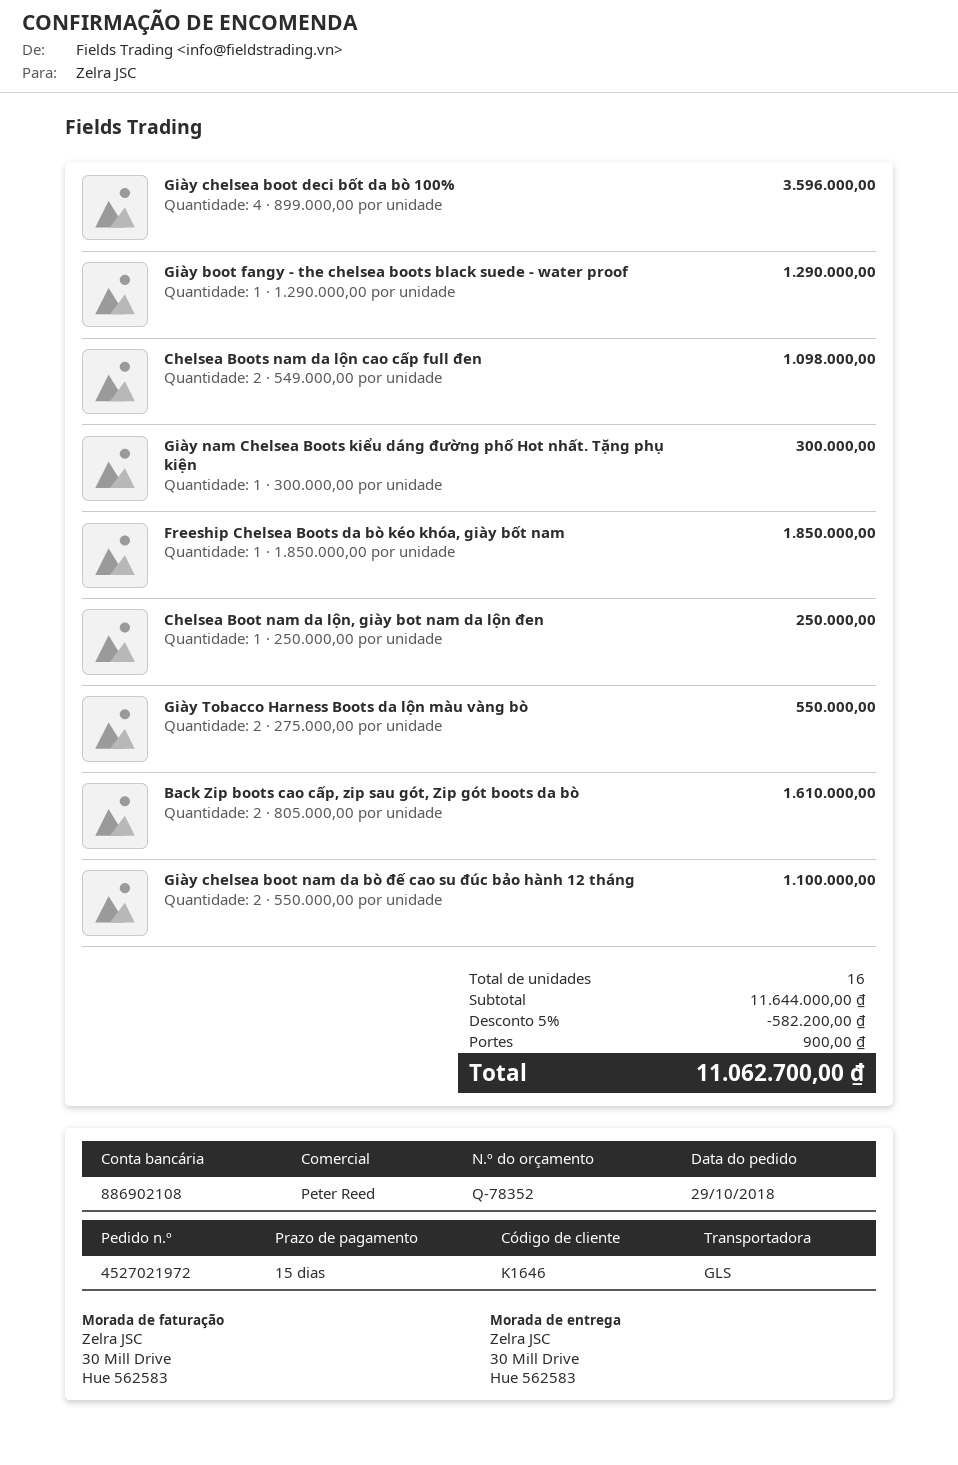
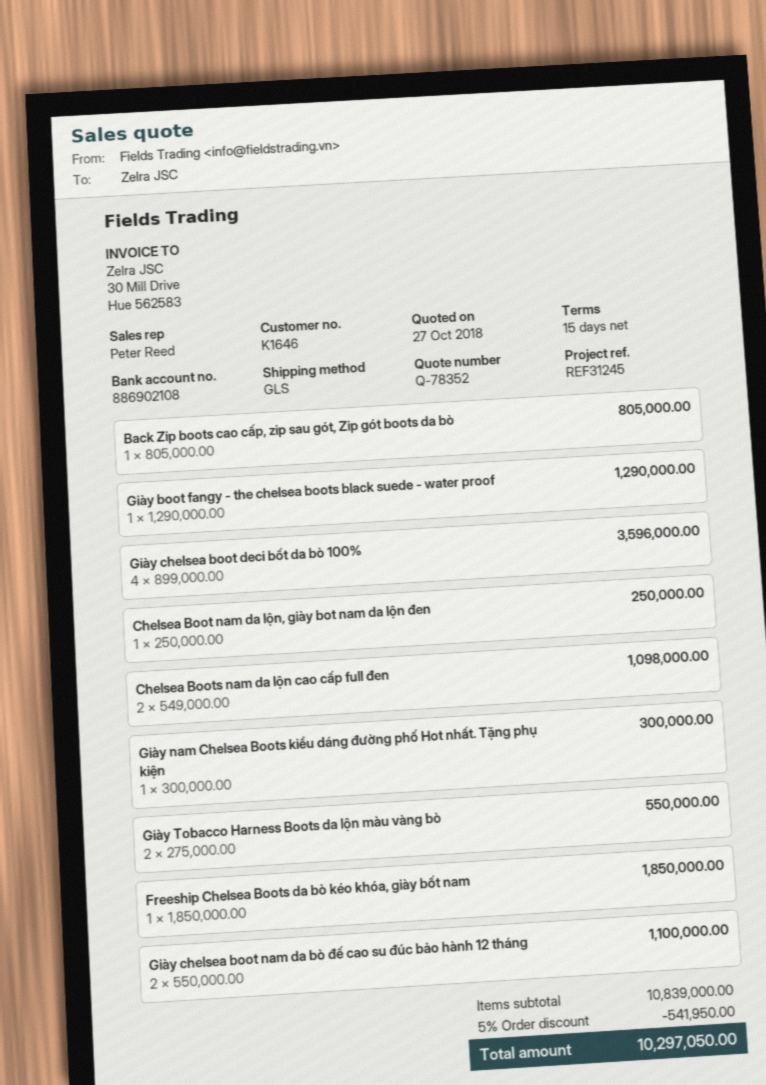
Back Zip boots cao cấp, zip sau gót, Zip gót boots da bò: 2 x 805000.00 = 1610000.00 -> 1 x 805000.00 = 805000.00
subtotal: 11644000.00 -> 10839000.00
discount: 5% = 582200.00 -> 5% = 541950.00
shipping: 900.00 -> none
total: 11062700.00 -> 10297050.00

